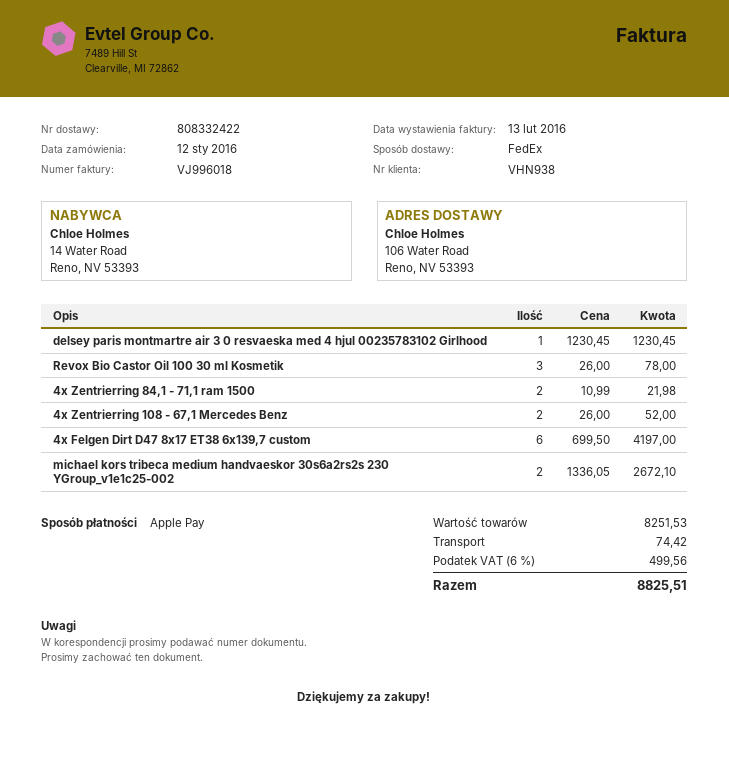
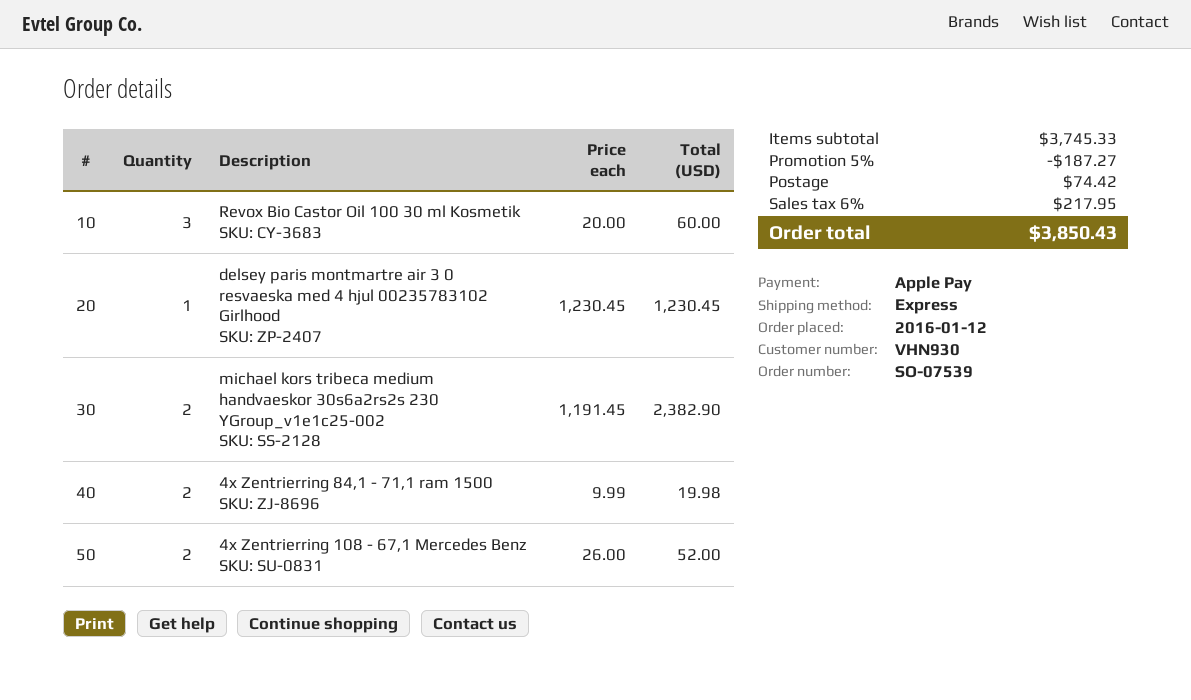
customer number: VHN938 -> VHN930
shipping method: FedEx -> express
Revox Bio Castor Oil 100 30 ml Kosmetik: 3 x 26.00 = 78.00 -> 3 x 20.00 = 60.00
4x Zentrierring 84,1 - 71,1 ram 1500: 2 x 10.99 = 21.98 -> 2 x 9.99 = 19.98
4x Felgen Dirt D47 8x17 ET38 6x139,7 custom: 6 x 699.50 = 4197.00 -> none
michael kors tribeca medium handvaeskor 30s6a2rs2s 230 YGroup_v1e1c25-002: 2 x 1336.05 = 2672.10 -> 2 x 1191.45 = 2382.90
subtotal: 8251.53 -> 3745.33
discount: none -> 5% = 187.27
tax: 6% = 499.56 -> 6% = 217.95
total: 8825.51 -> 3850.43

